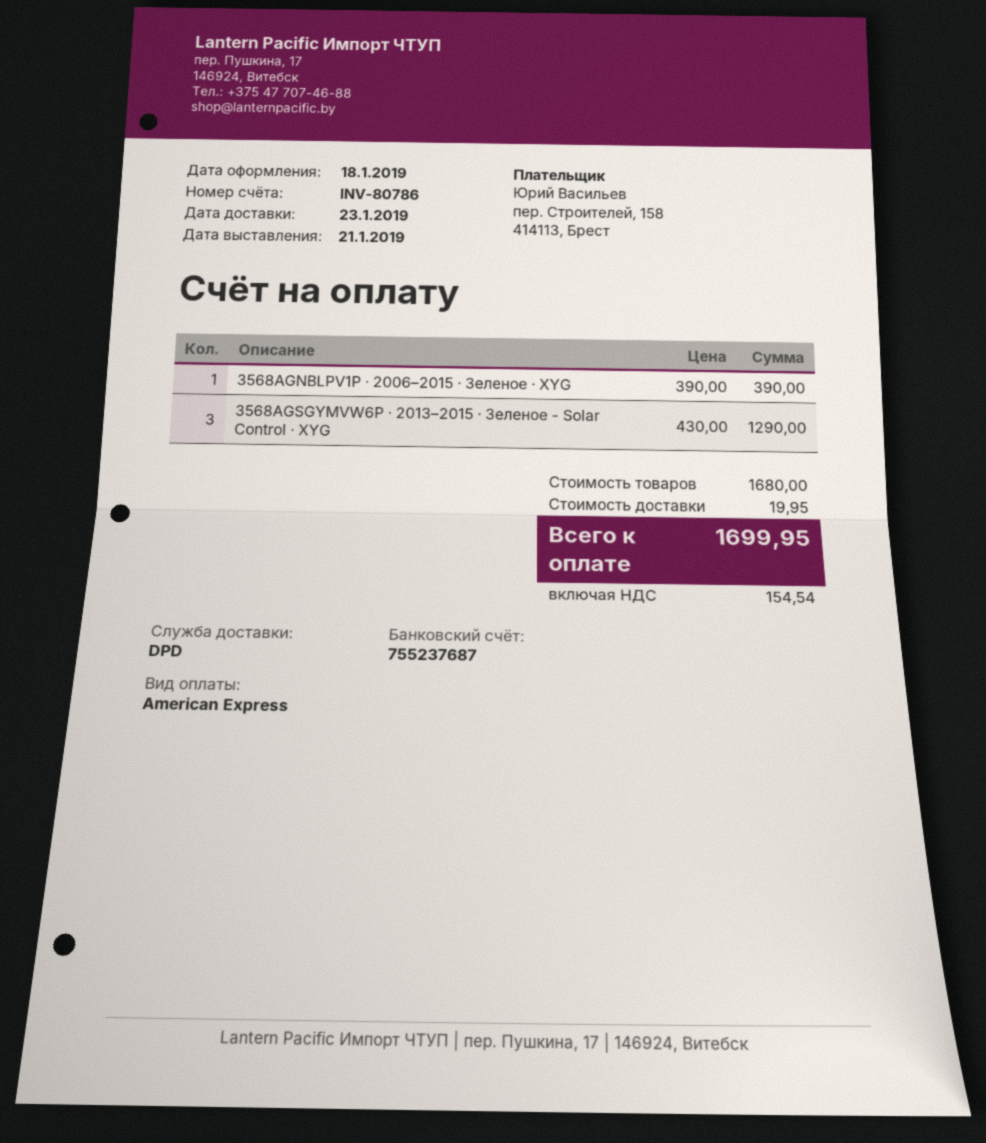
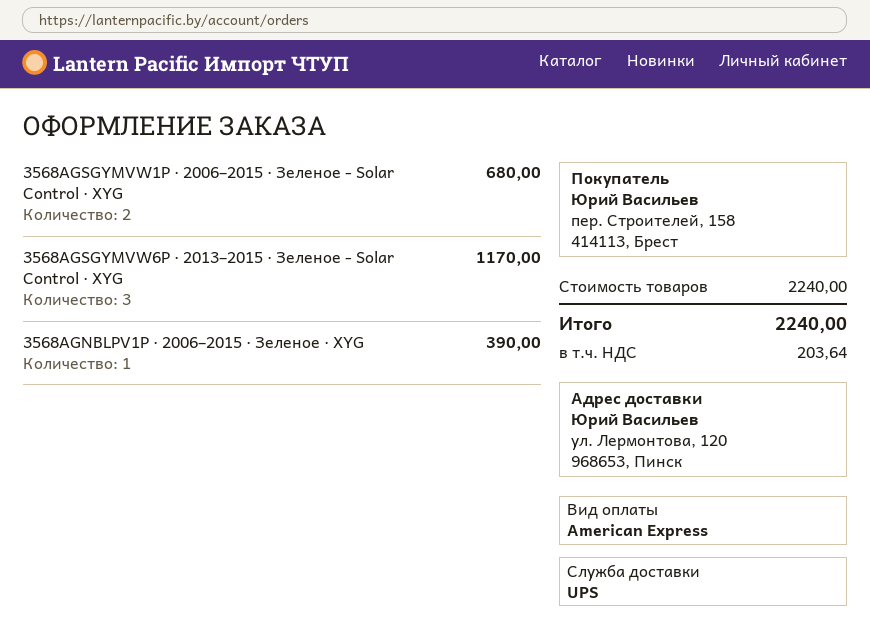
shipping method: DPD -> UPS
3568AGSGYMVW6P · 2013–2015 · Зеленое - Solar Control · XYG: 3 for 1290.00 -> 3 for 1170.00
3568AGSGYMVW1P · 2006–2015 · Зеленое - Solar Control · XYG: none -> 2 for 680.00
subtotal: 1680.00 -> 2240.00
shipping: 19.95 -> none
tax: 154.54 -> 203.64
total: 1699.95 -> 2240.00

